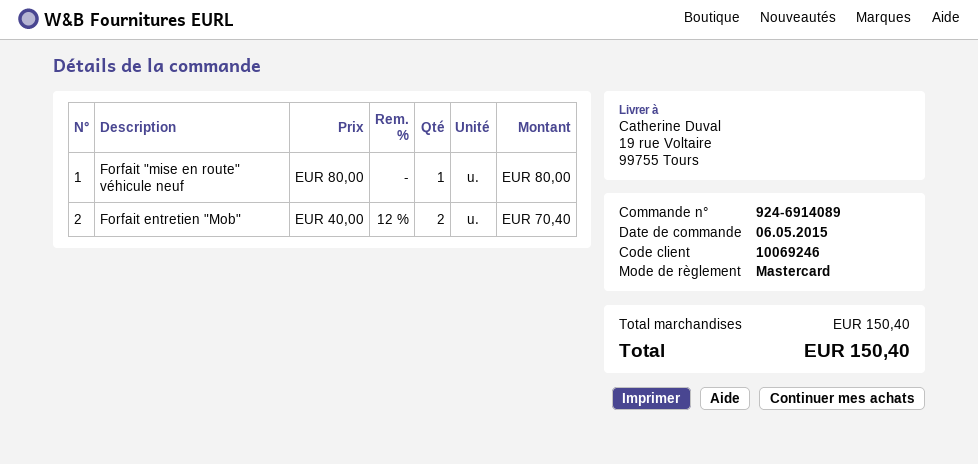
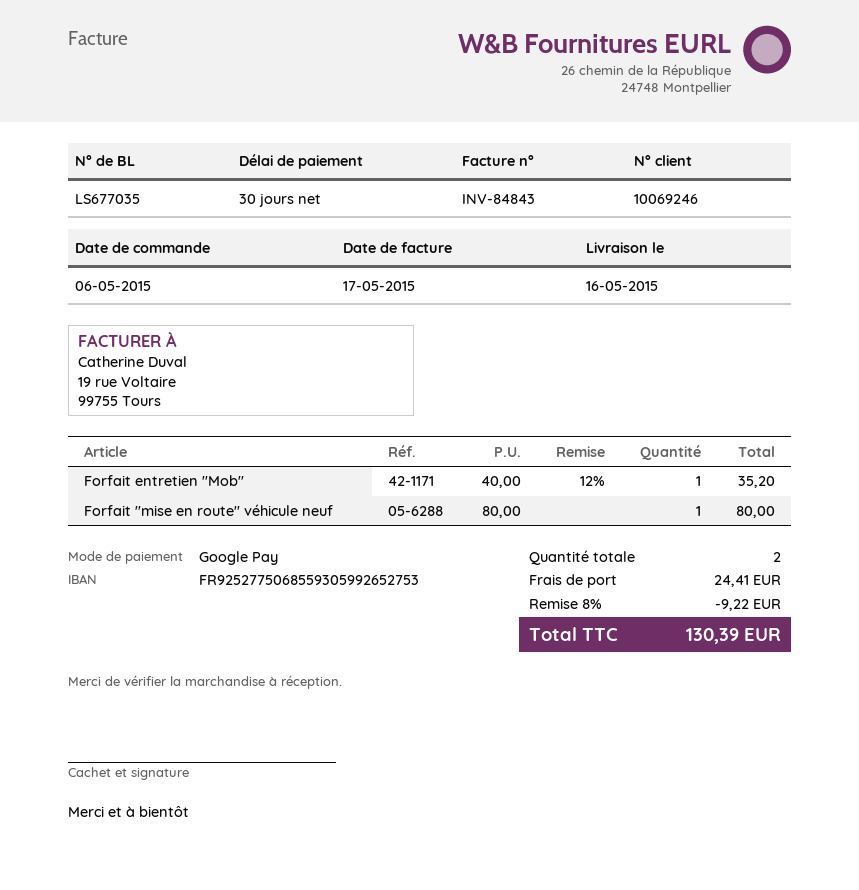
payment method: Mastercard -> Google Pay
Forfait entretien "Mob": 2 x 40.00 - 12% = 70.40 -> 1 x 40.00 - 12% = 35.20
discount: none -> 8% = 9.22
shipping: none -> 24.41
total: 150.40 -> 130.39

